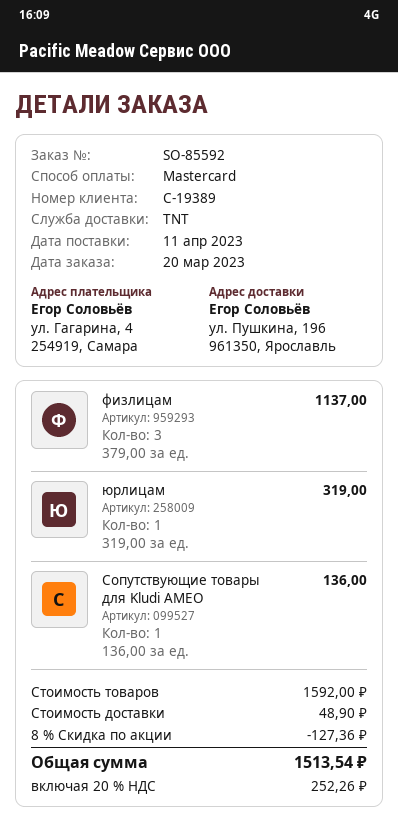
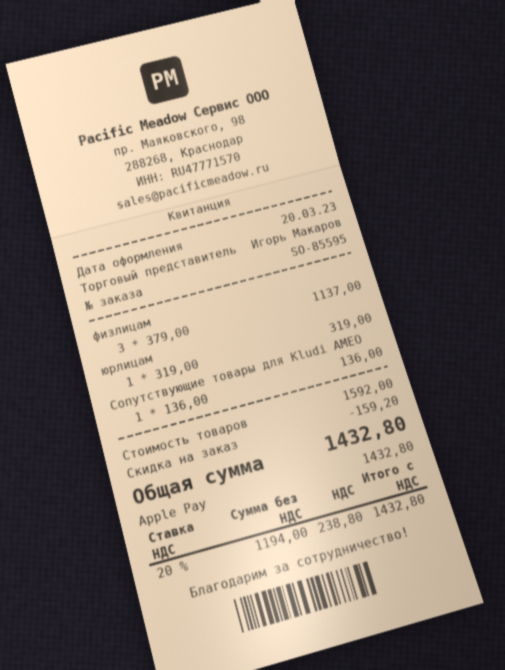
order number: SO-85592 -> SO-85595
payment method: Mastercard -> Apple Pay
discount: 127.36 -> 159.20
shipping: 48.90 -> none
tax: 20% = 252.26 -> 20% = 238.80
total: 1513.54 -> 1432.80

